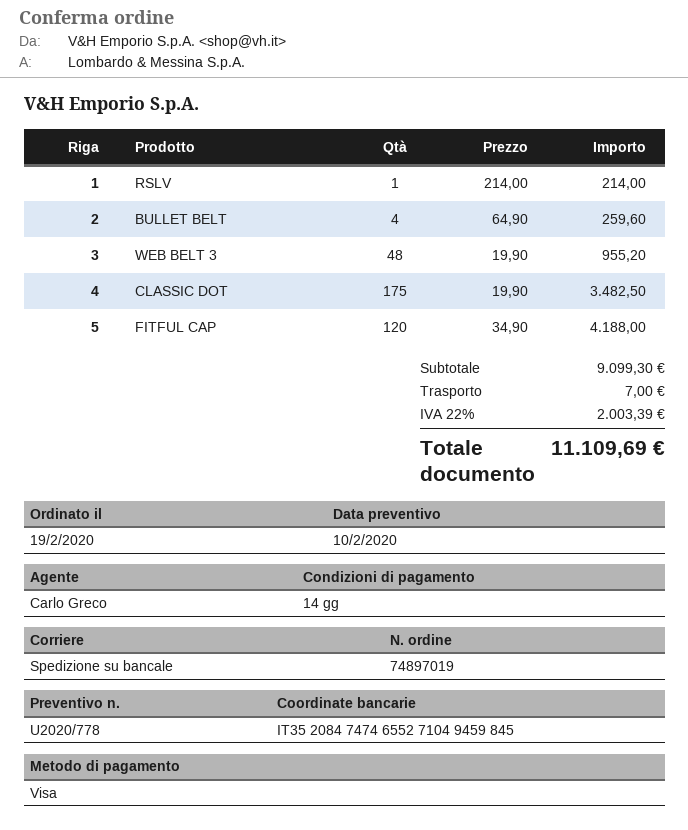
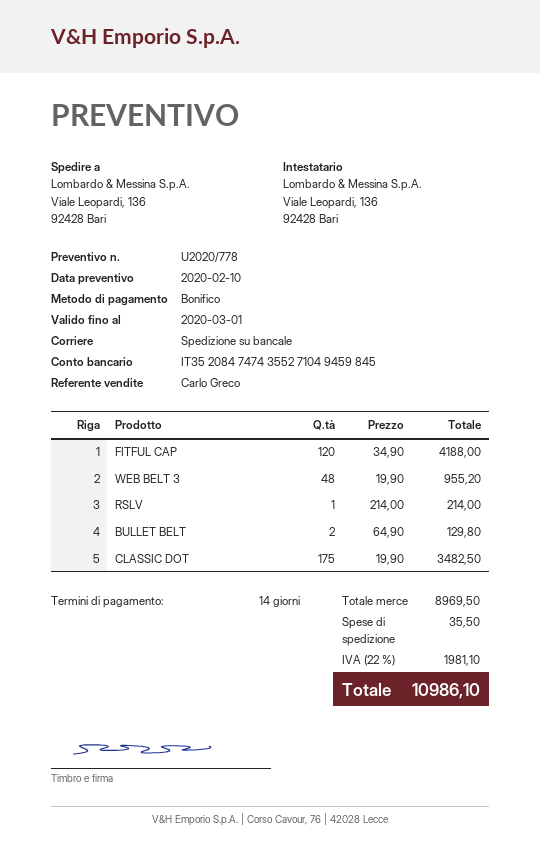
payment method: Visa -> bank transfer
bank account: IT3520847474655271049459845 -> IT3520847474355271049459845
BULLET BELT: 4 x 64.90 = 259.60 -> 2 x 64.90 = 129.80
subtotal: 9099.30 -> 8969.50
shipping: 7.00 -> 35.50
tax: 22% = 2003.39 -> 22% = 1981.10
total: 11109.69 -> 10986.10

